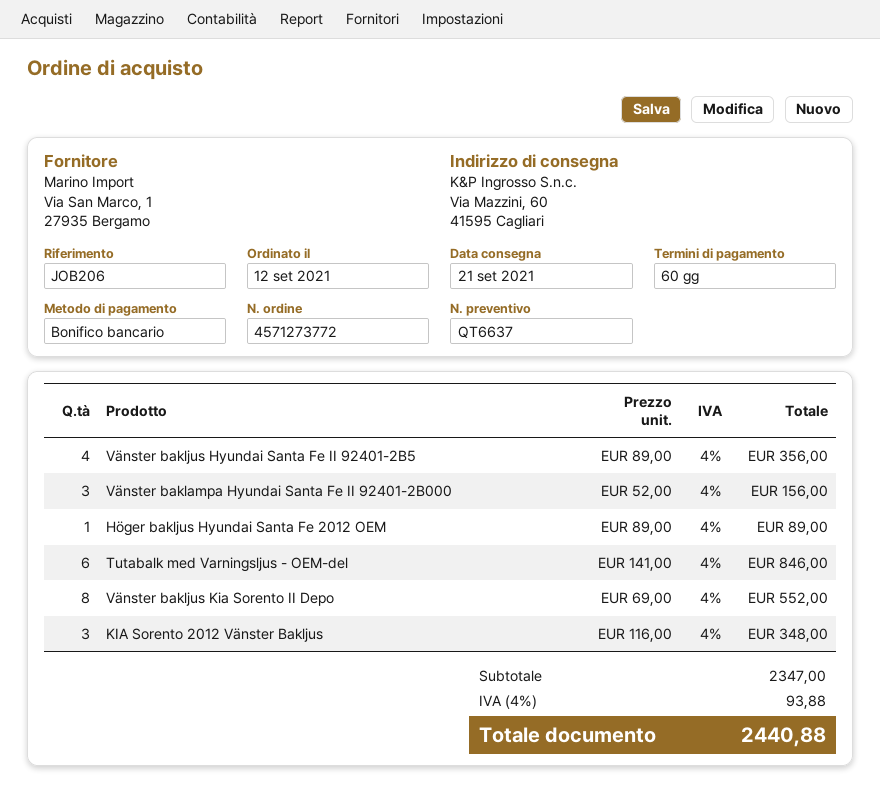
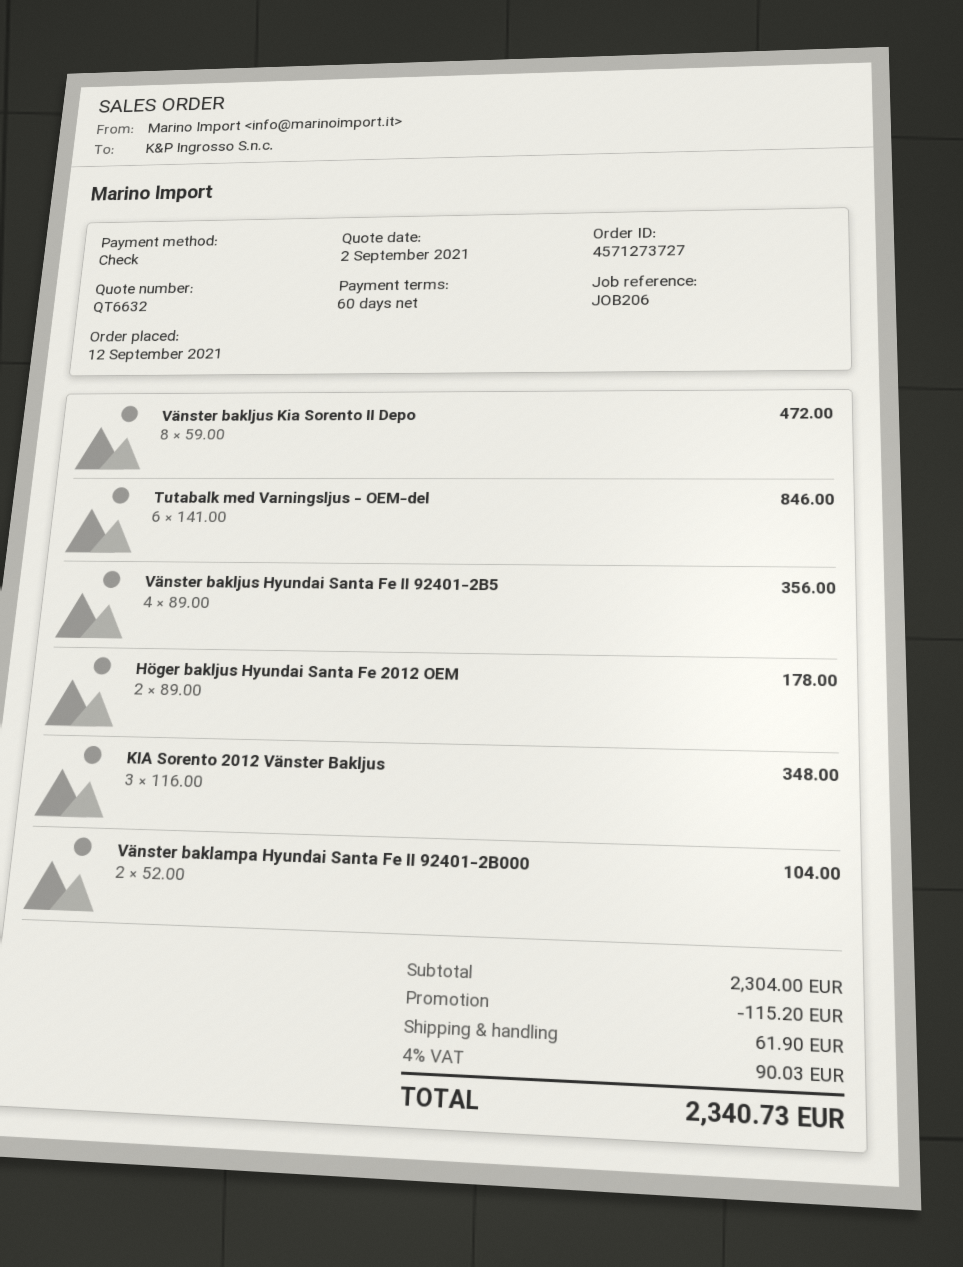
quote number: QT6637 -> QT6632
order number: 4571273772 -> 4571273727
payment method: bank transfer -> cheque
Vänster baklampa Hyundai Santa Fe II 92401-2B000: 3 x 52.00 = 156.00 -> 2 x 52.00 = 104.00
Höger bakljus Hyundai Santa Fe 2012 OEM: 1 x 89.00 = 89.00 -> 2 x 89.00 = 178.00
Vänster bakljus Kia Sorento II Depo: 8 x 69.00 = 552.00 -> 8 x 59.00 = 472.00
subtotal: 2347.00 -> 2304.00
discount: none -> 115.20
shipping: none -> 61.90
tax: 4% = 93.88 -> 4% = 90.03
total: 2440.88 -> 2340.73

